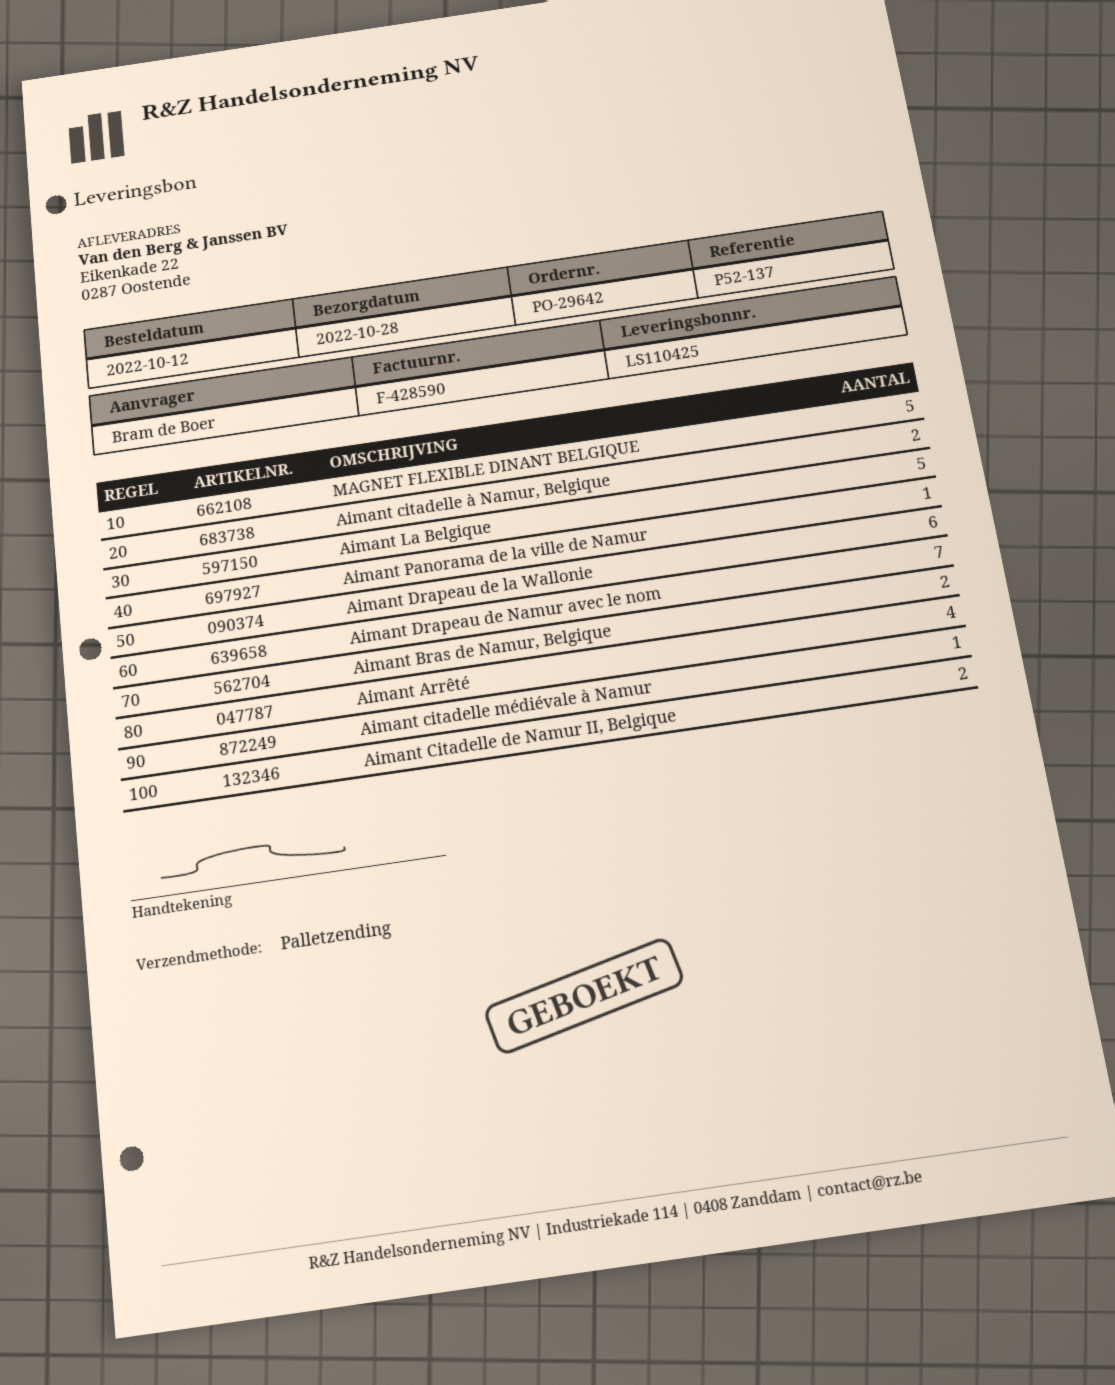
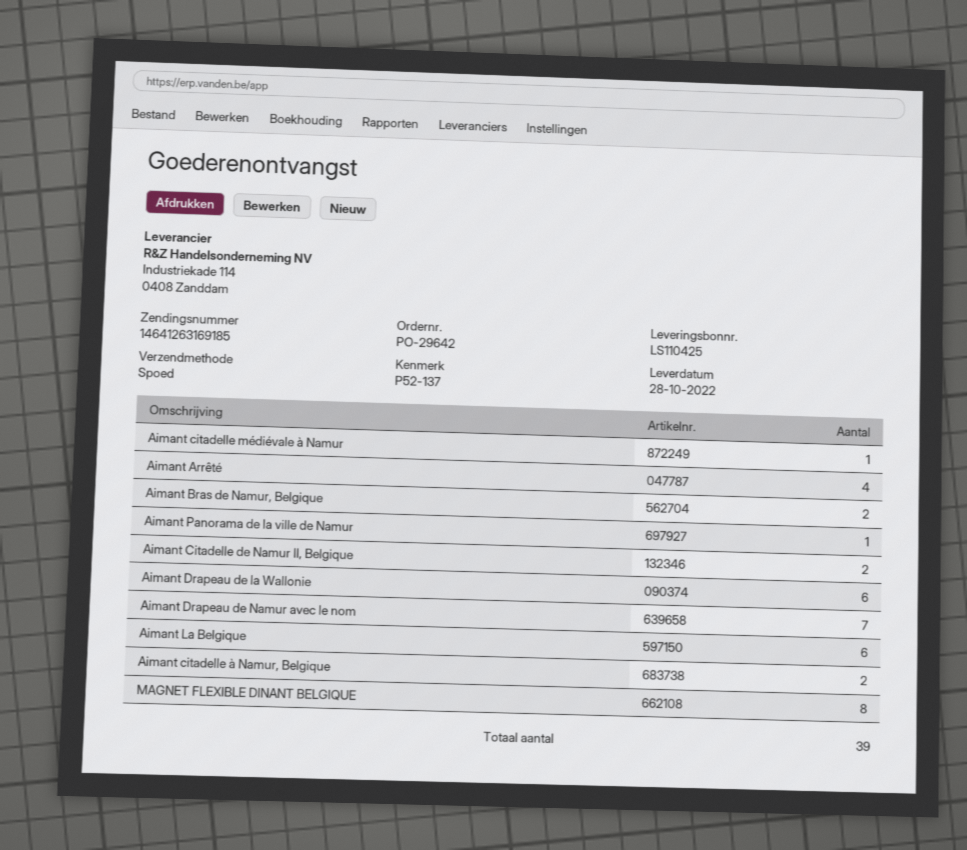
shipping method: pallet freight -> express
MAGNET FLEXIBLE DINANT BELGIQUE: 5 -> 8
Aimant La Belgique: 5 -> 6

